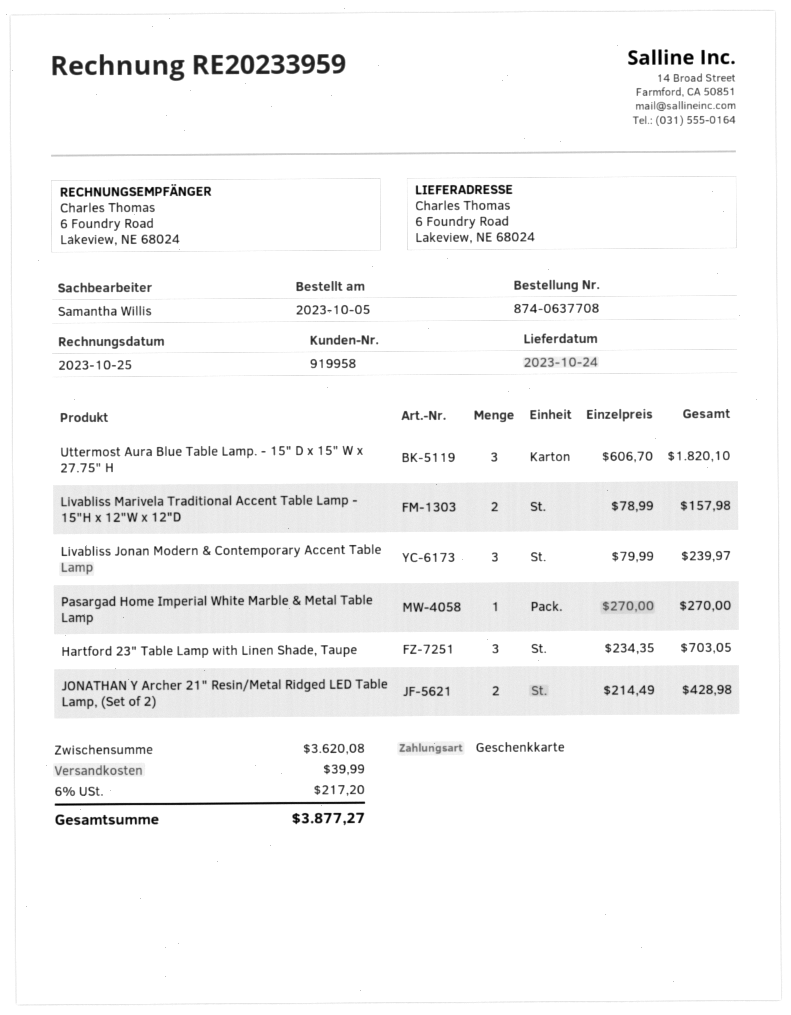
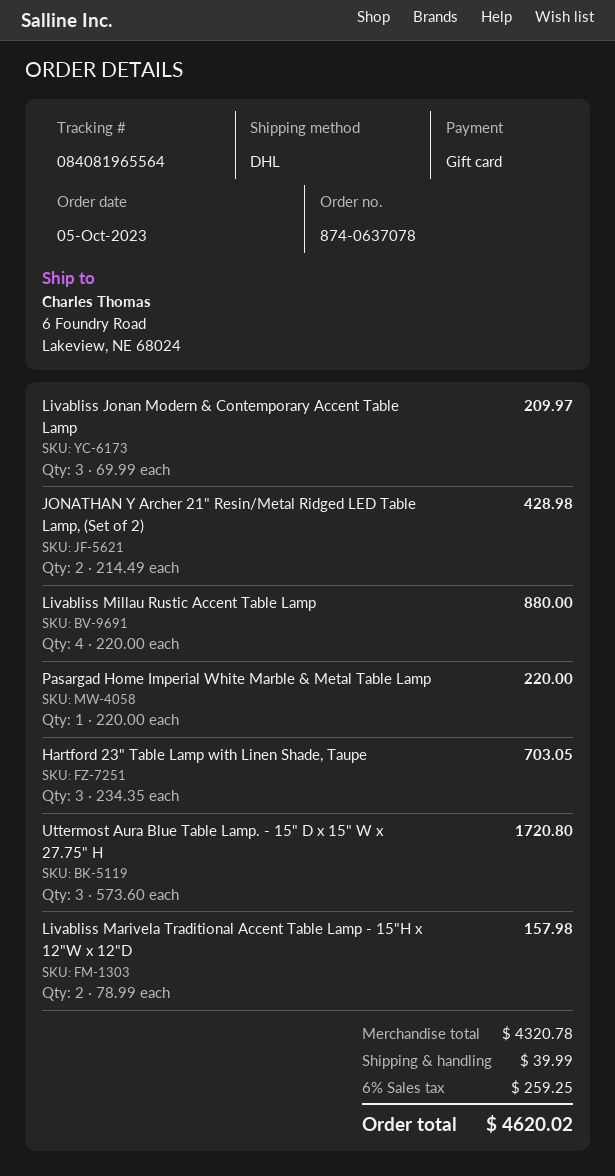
order number: 874-0637708 -> 874-0637078
Uttermost Aura Blue Table Lamp. - 15" D x 15" W x 27.75" H: 3 x 606.70 = 1820.10 -> 3 x 573.60 = 1720.80
Livabliss Jonan Modern & Contemporary Accent Table Lamp: 3 x 79.99 = 239.97 -> 3 x 69.99 = 209.97
Pasargad Home Imperial White Marble & Metal Table Lamp: 1 x 270.00 = 270.00 -> 1 x 220.00 = 220.00
Livabliss Millau Rustic Accent Table Lamp: none -> 4 x 220.00 = 880.00
subtotal: 3620.08 -> 4320.78
tax: 6% = 217.20 -> 6% = 259.25
total: 3877.27 -> 4620.02

